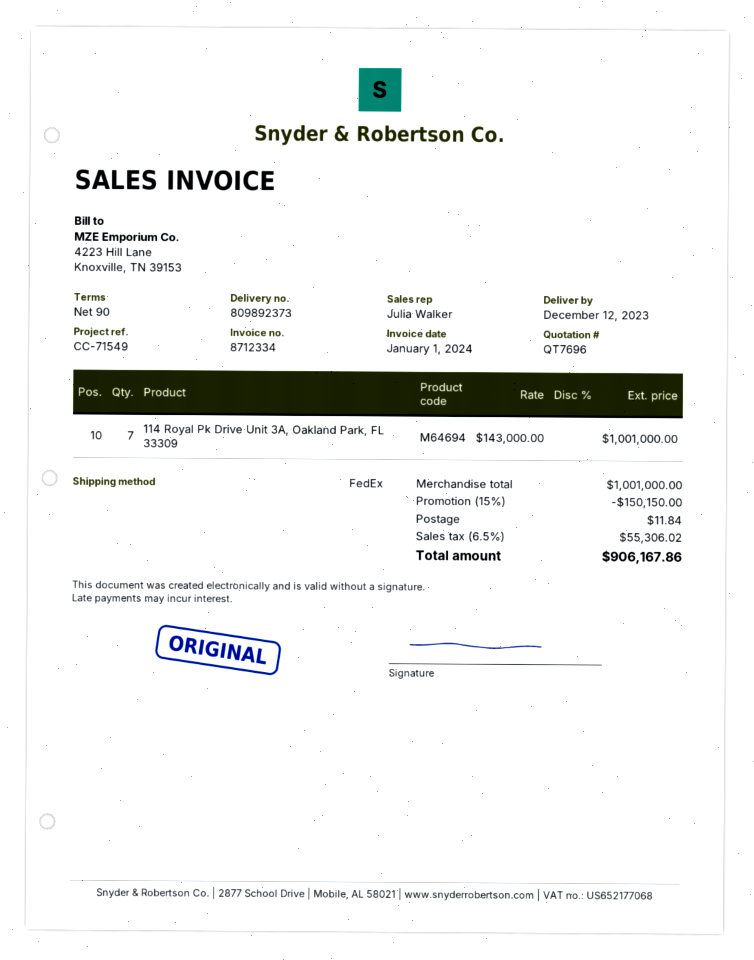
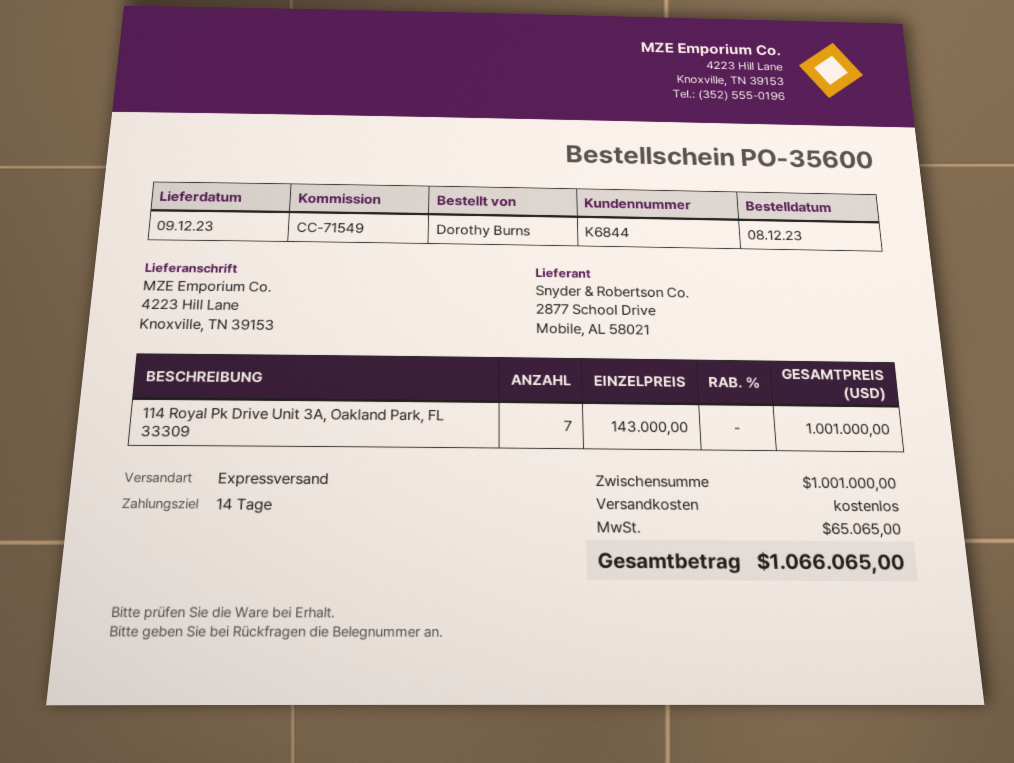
delivery date: 2023-12-12 -> 2023-12-09
payment terms: 90 days -> 14 days
shipping method: FedEx -> express
discount: 15% = 150150.00 -> none
shipping: 11.84 -> 0.00
tax: 55306.02 -> 65065.00
total: 906167.86 -> 1066065.00

